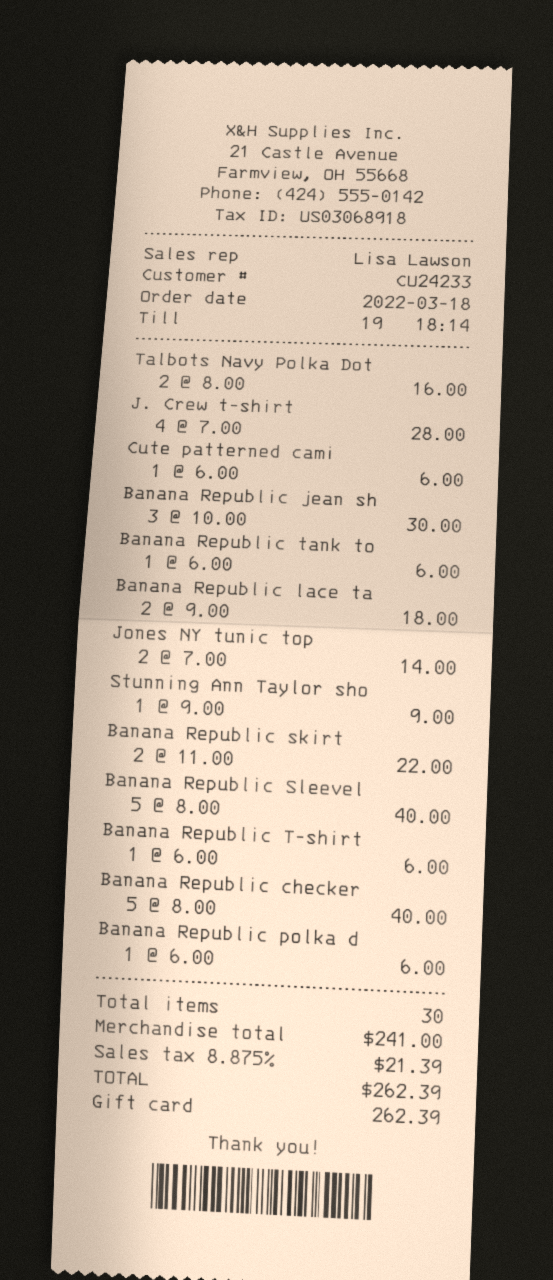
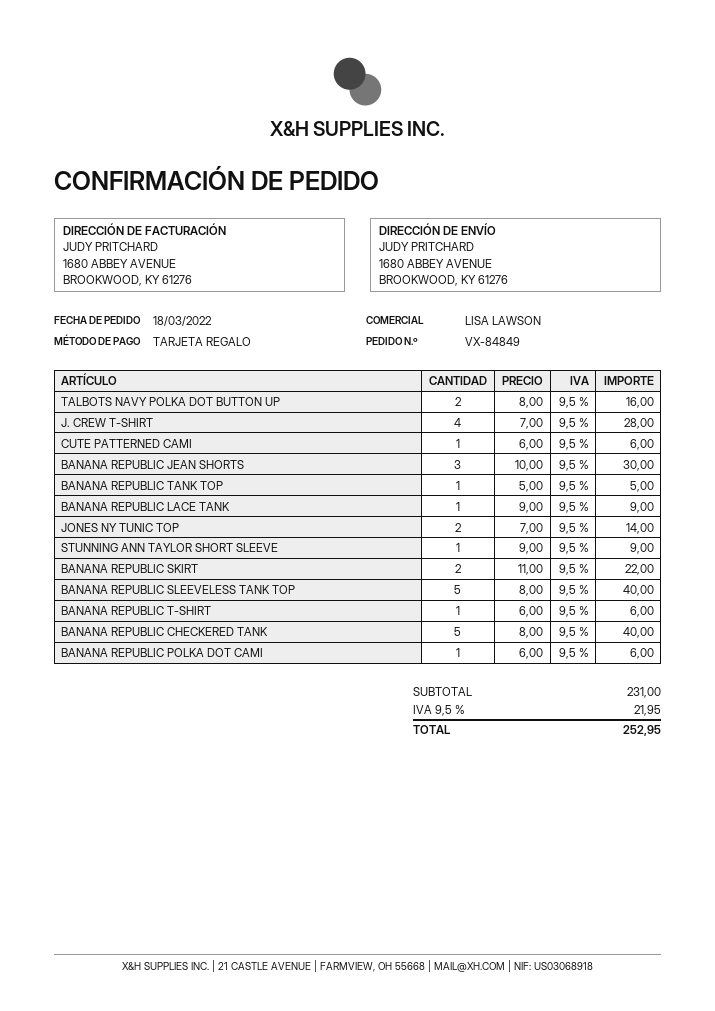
Banana Republic tank to: 1 x 6.00 = 6.00 -> 1 x 5.00 = 5.00
Banana Republic lace ta: 2 x 9.00 = 18.00 -> 1 x 9.00 = 9.00
subtotal: 241.00 -> 231.00
tax: 8.875% = 21.39 -> 9.5% = 21.95
total: 262.39 -> 252.95

